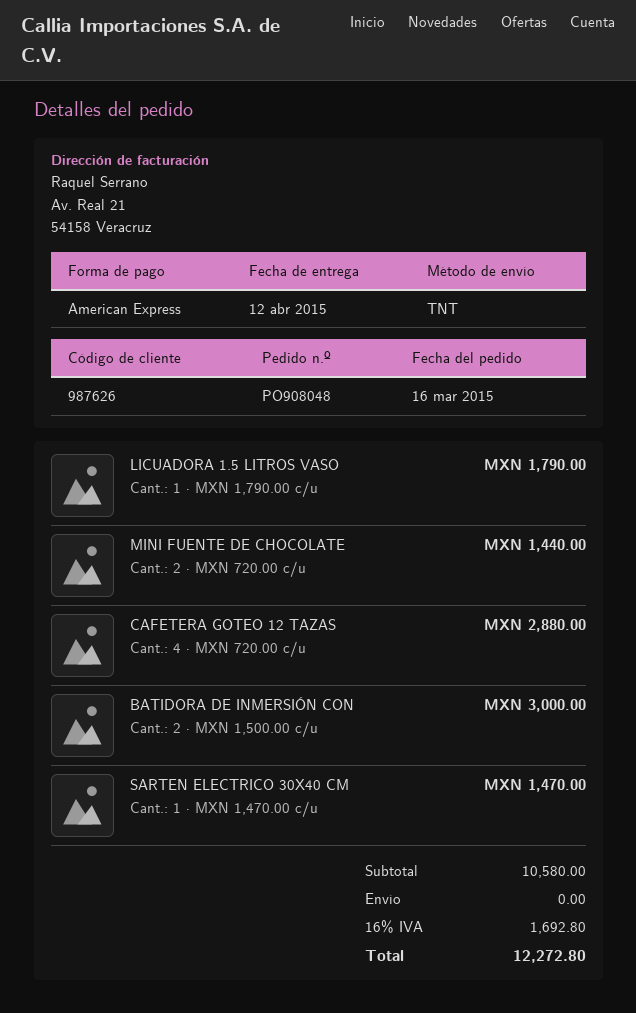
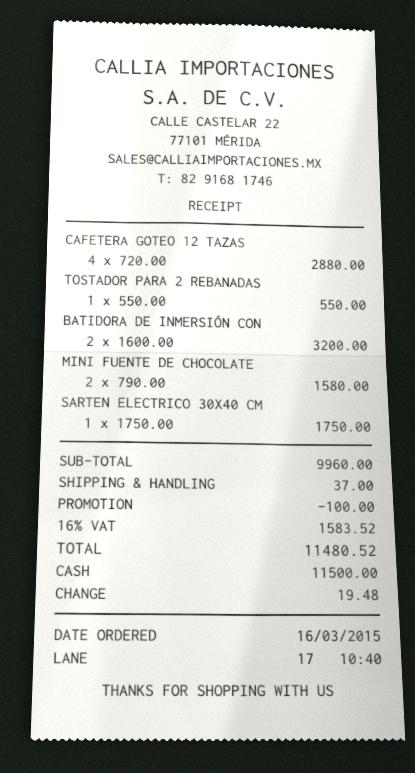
payment method: American Express -> cash
LICUADORA 1.5 LITROS VASO: 1 x 1790.00 = 1790.00 -> none
MINI FUENTE DE CHOCOLATE: 2 x 720.00 = 1440.00 -> 2 x 790.00 = 1580.00
BATIDORA DE INMERSIÓN CON: 2 x 1500.00 = 3000.00 -> 2 x 1600.00 = 3200.00
SARTEN ELECTRICO 30X40 CM: 1 x 1470.00 = 1470.00 -> 1 x 1750.00 = 1750.00
TOSTADOR PARA 2 REBANADAS: none -> 1 x 550.00 = 550.00
subtotal: 10580.00 -> 9960.00
discount: none -> 100.00
shipping: 0.00 -> 37.00
tax: 16% = 1692.80 -> 16% = 1583.52
total: 12272.80 -> 11480.52

